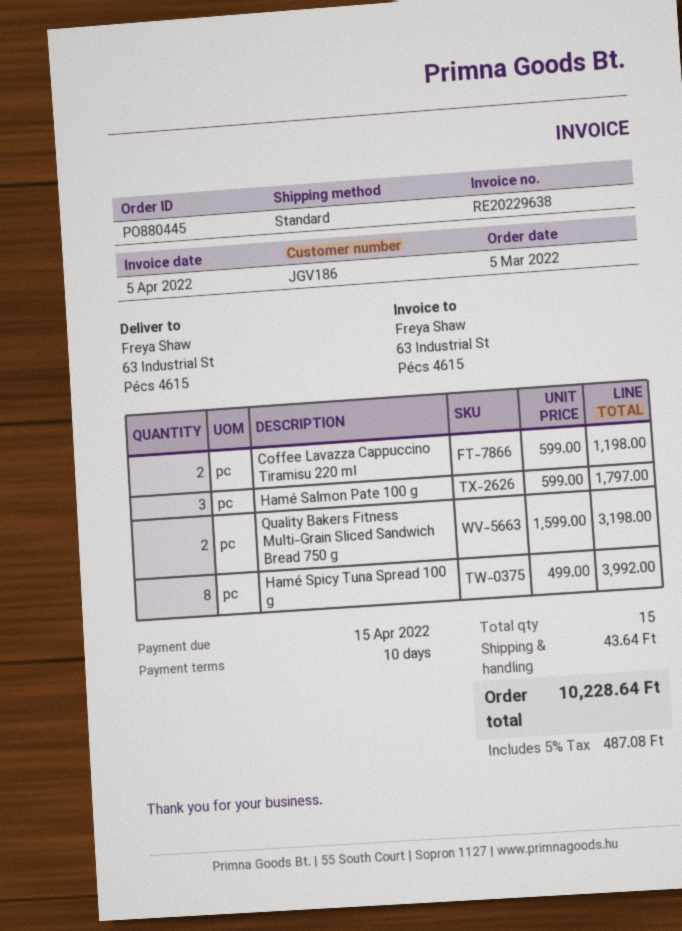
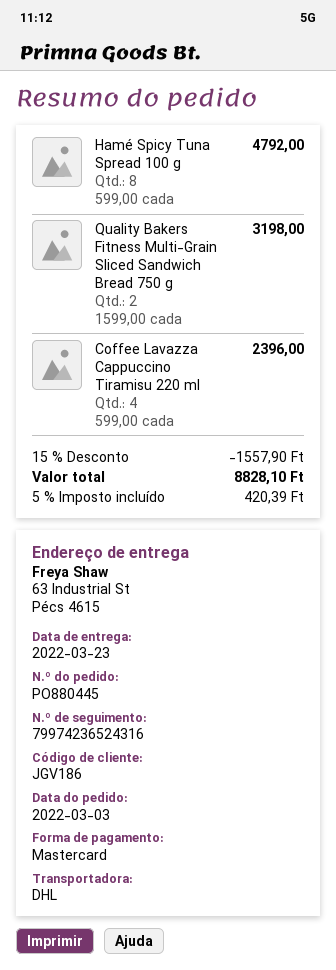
order date: 2022-03-05 -> 2022-03-03
shipping method: standard -> DHL
Coffee Lavazza Cappuccino Tiramisu 220 ml: 2 x 599.00 = 1198.00 -> 4 x 599.00 = 2396.00
Hamé Salmon Pate 100 g: 3 x 599.00 = 1797.00 -> none
Hamé Spicy Tuna Spread 100 g: 8 x 499.00 = 3992.00 -> 8 x 599.00 = 4792.00
discount: none -> 15% = 1557.90
shipping: 43.64 -> none
tax: 5% = 487.08 -> 5% = 420.39
total: 10228.64 -> 8828.10

